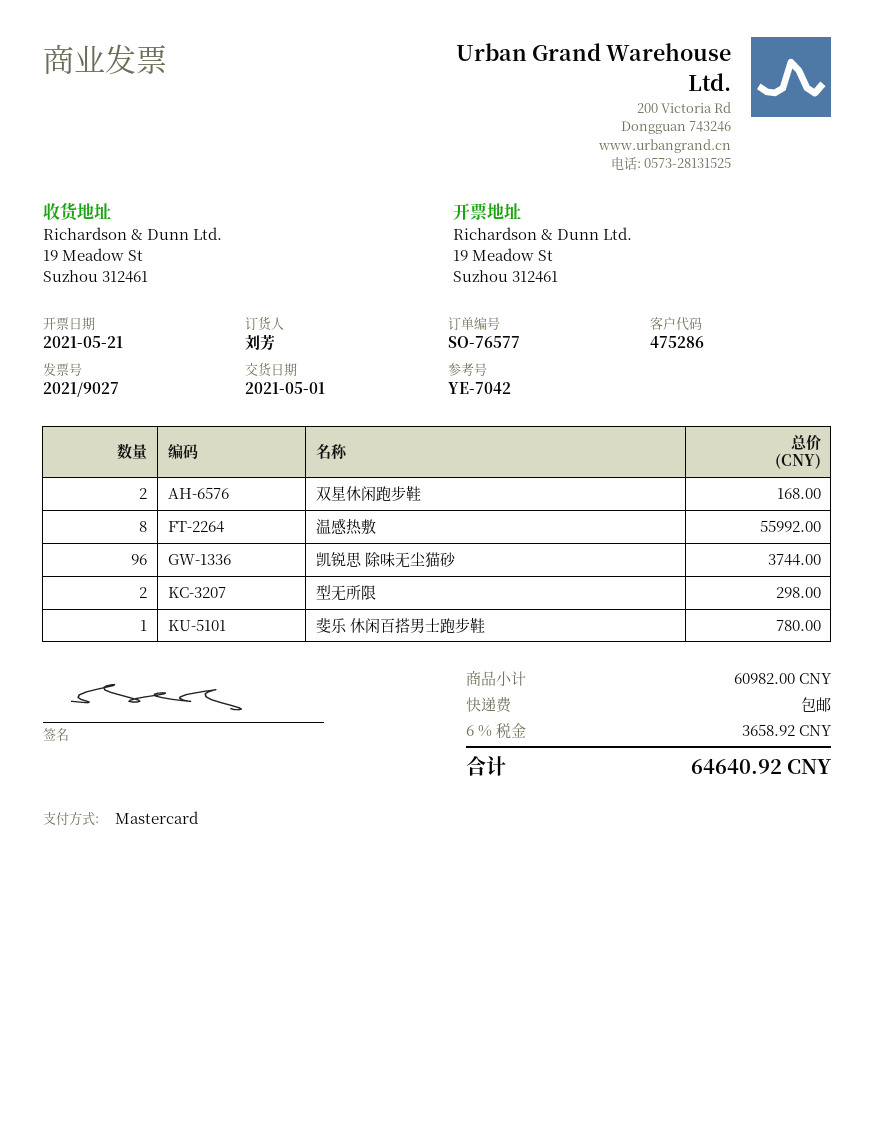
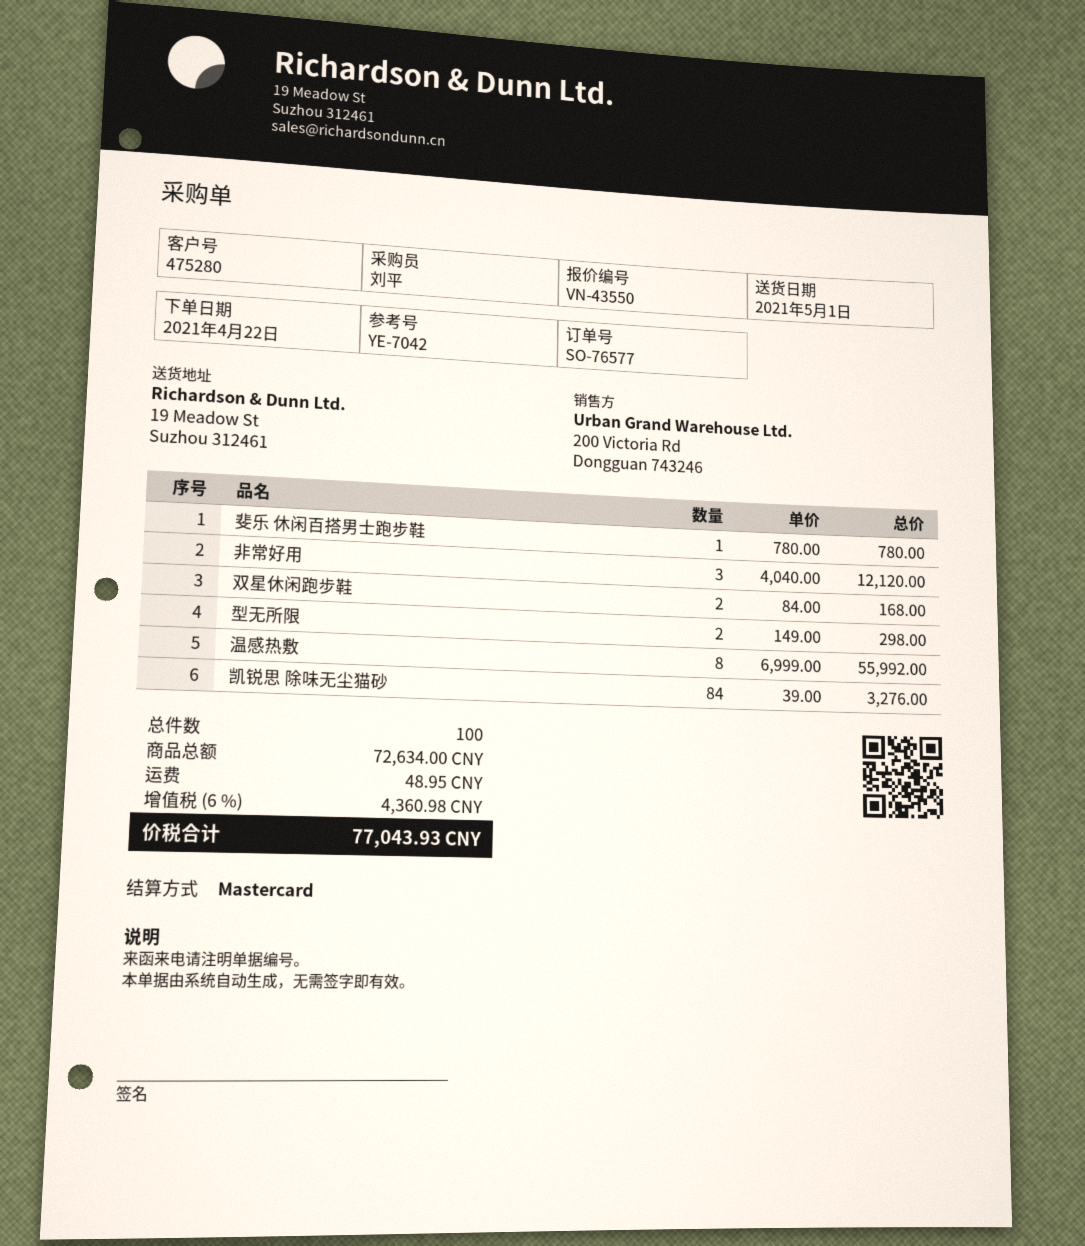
customer number: 475286 -> 475280
ordered by: 刘芳 -> 刘平
凯锐思 除味无尘猫砂: 96 for 3744.00 -> 84 for 3276.00
非常好用: none -> 3 for 12120.00
subtotal: 60982.00 -> 72634.00
shipping: 0.00 -> 48.95
tax: 6% = 3658.92 -> 6% = 4360.98
total: 64640.92 -> 77043.93

